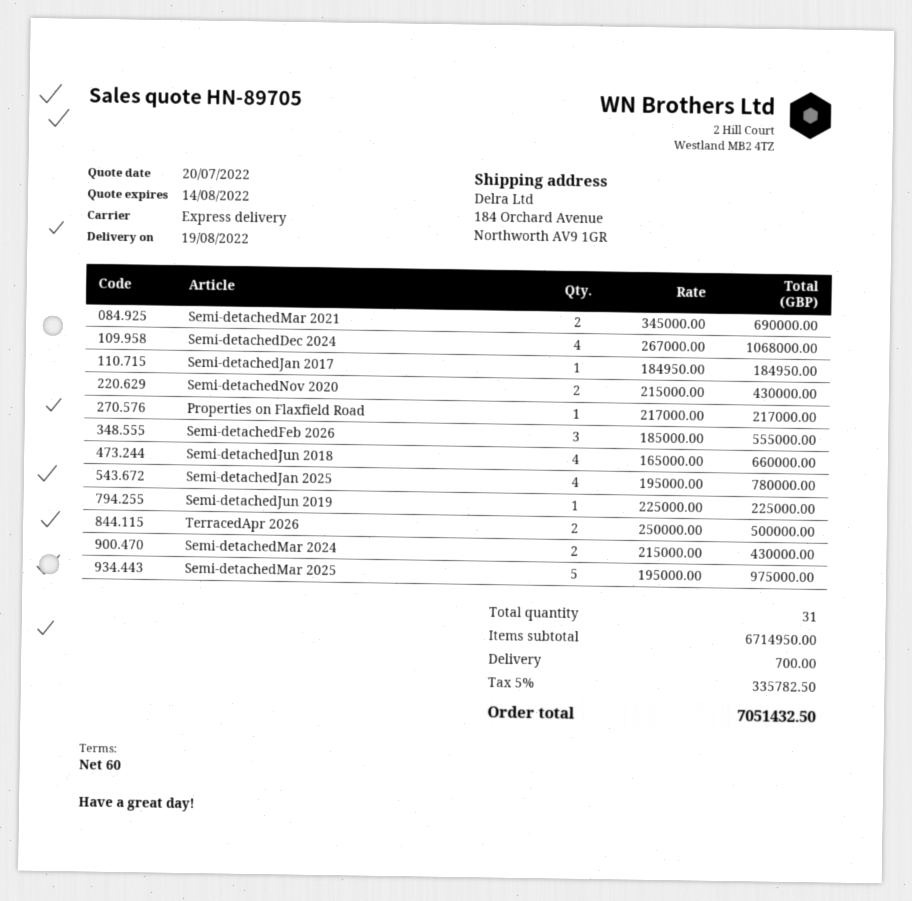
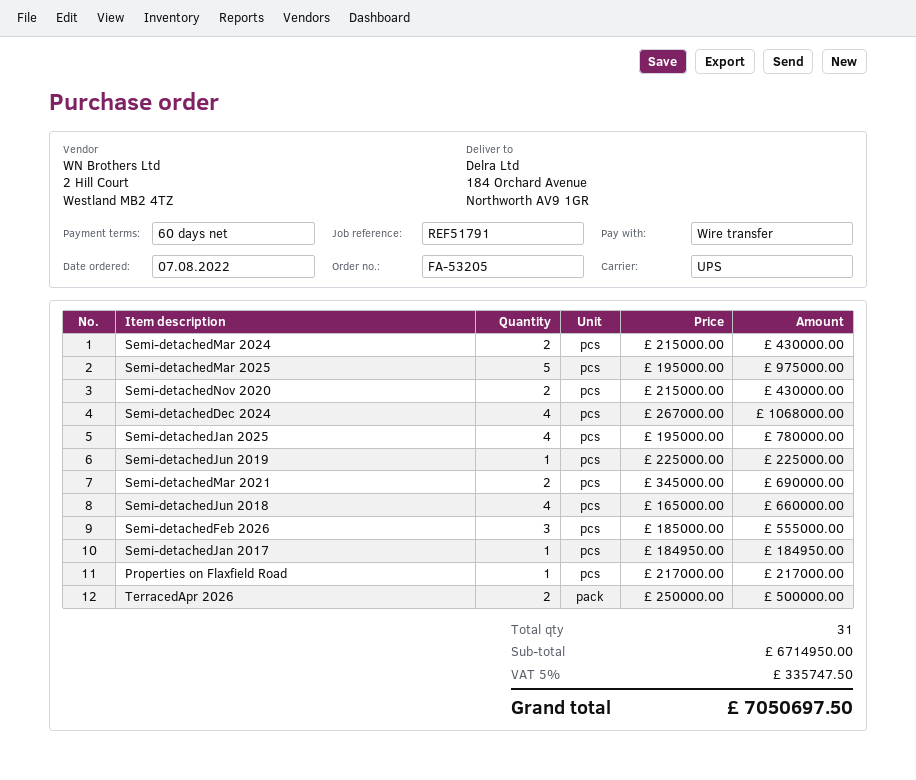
shipping method: express -> UPS
shipping: 700.00 -> none
tax: 5% = 335782.50 -> 5% = 335747.50
total: 7051432.50 -> 7050697.50

